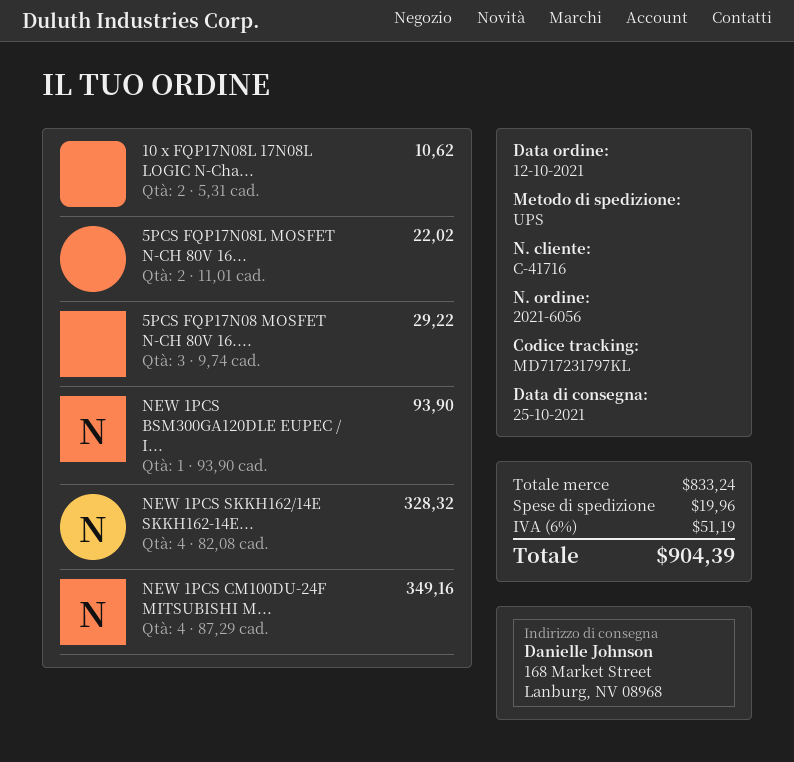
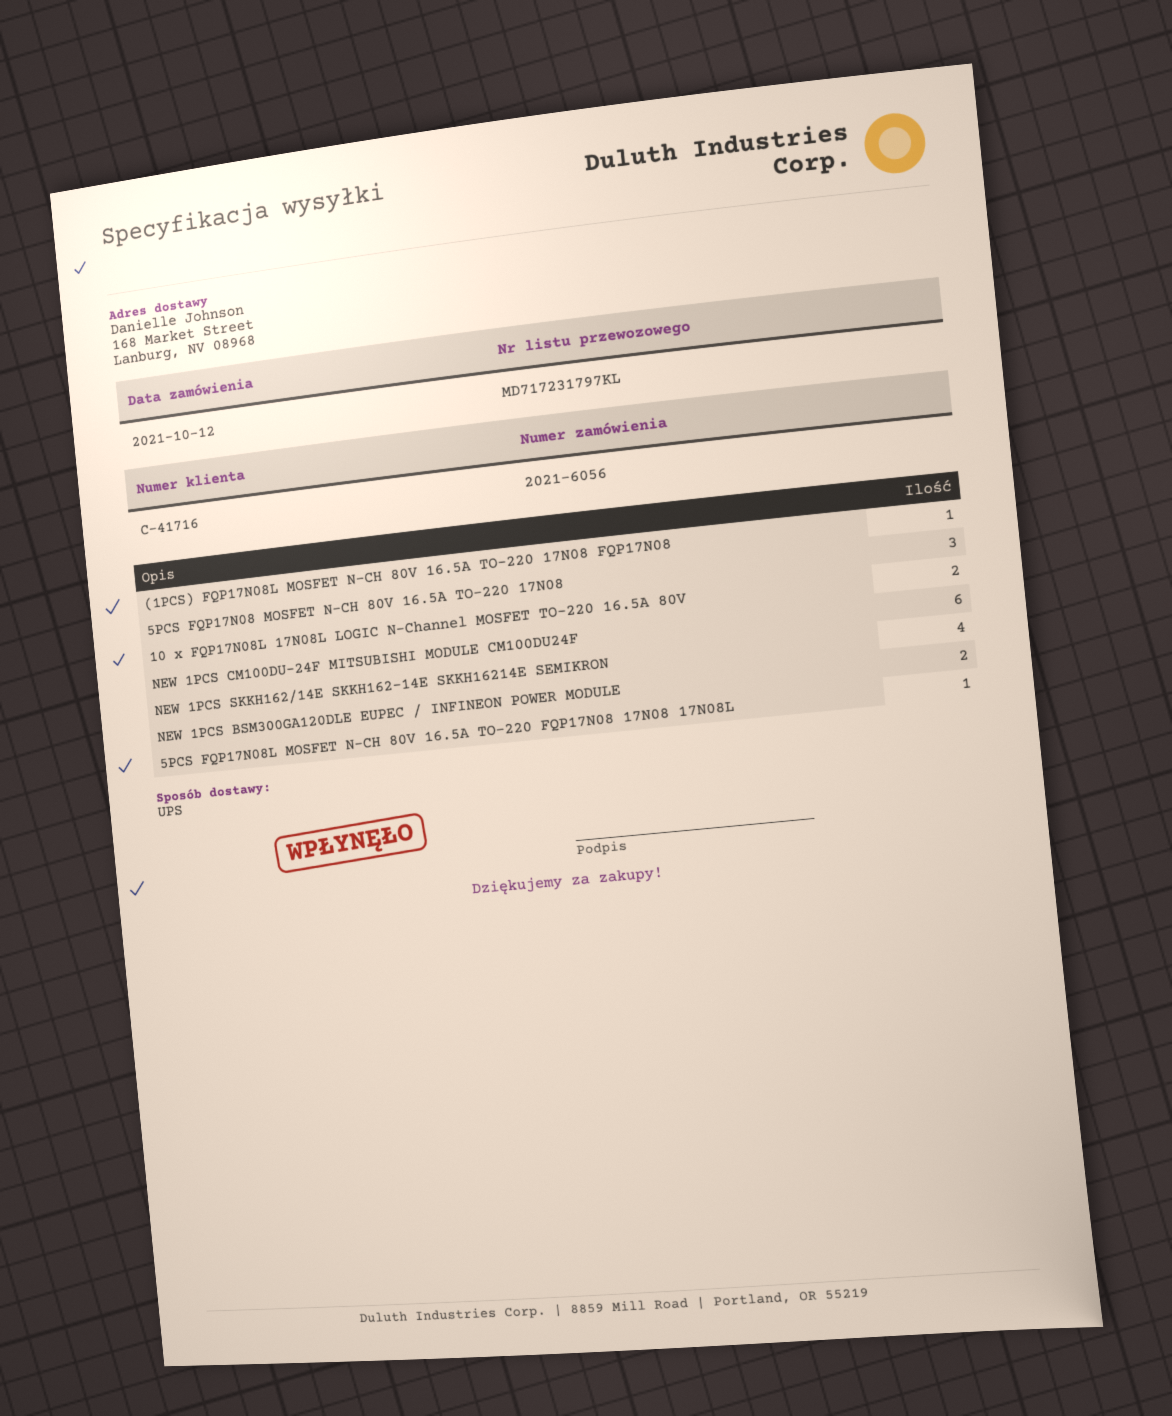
5PCS FQP17N08L MOSFET N-CH 80V 16...: 2 -> 1
NEW 1PCS BSM300GA120DLE EUPEC / I...: 1 -> 2
NEW 1PCS CM100DU-24F MITSUBISHI M...: 4 -> 6
(1PCS) FQP17N08L MOSFET N-CH 80V 16.5A TO-220 17N08 FQP17N08: none -> 1

